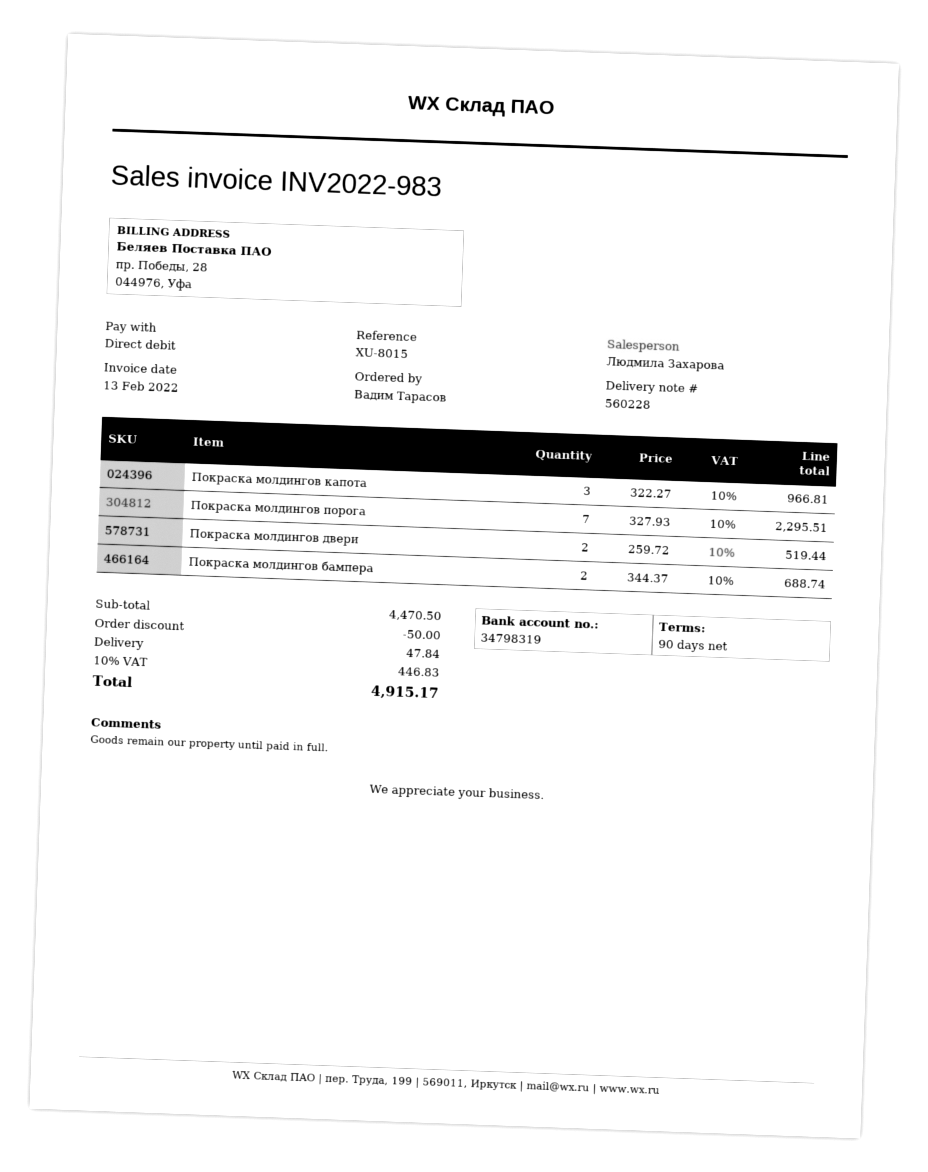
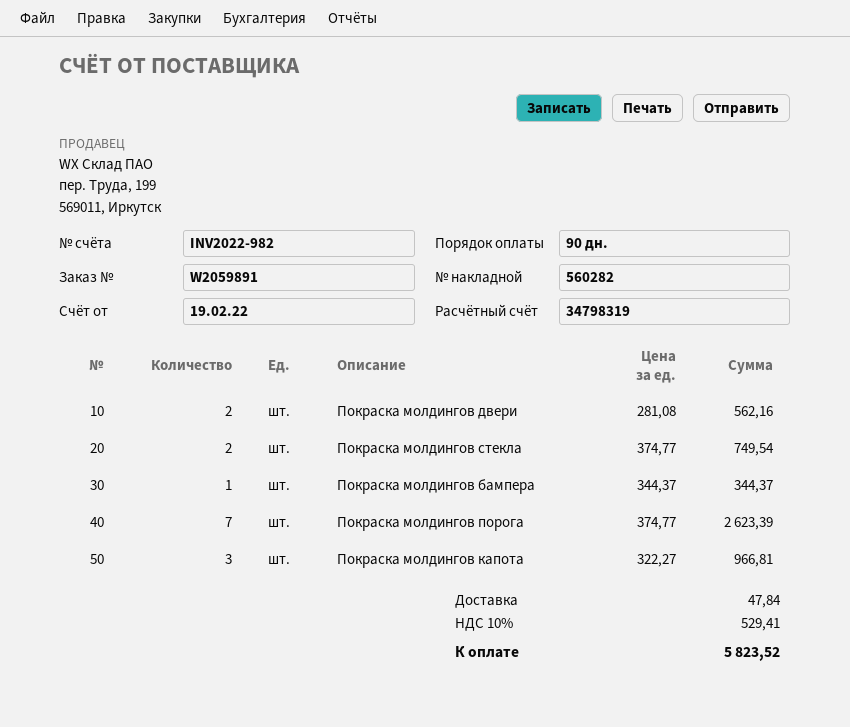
delivery note number: 560228 -> 560282
invoice number: INV2022-983 -> INV2022-982
invoice date: 2022-02-13 -> 2022-02-19
Покраска молдингов порога: 7 x 327.93 = 2295.51 -> 7 x 374.77 = 2623.39
Покраска молдингов двери: 2 x 259.72 = 519.44 -> 2 x 281.08 = 562.16
Покраска молдингов бампера: 2 x 344.37 = 688.74 -> 1 x 344.37 = 344.37
Покраска молдингов стекла: none -> 2 x 374.77 = 749.54
discount: 50.00 -> none
tax: 10% = 446.83 -> 10% = 529.41
total: 4915.17 -> 5823.52

